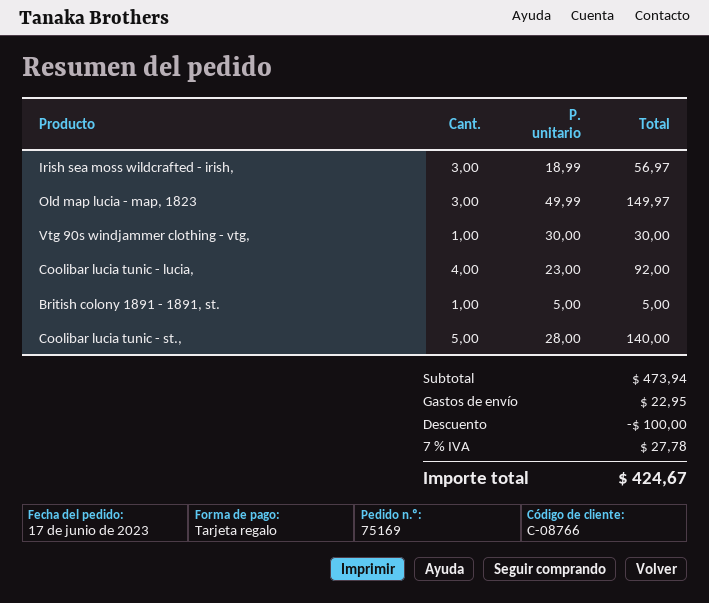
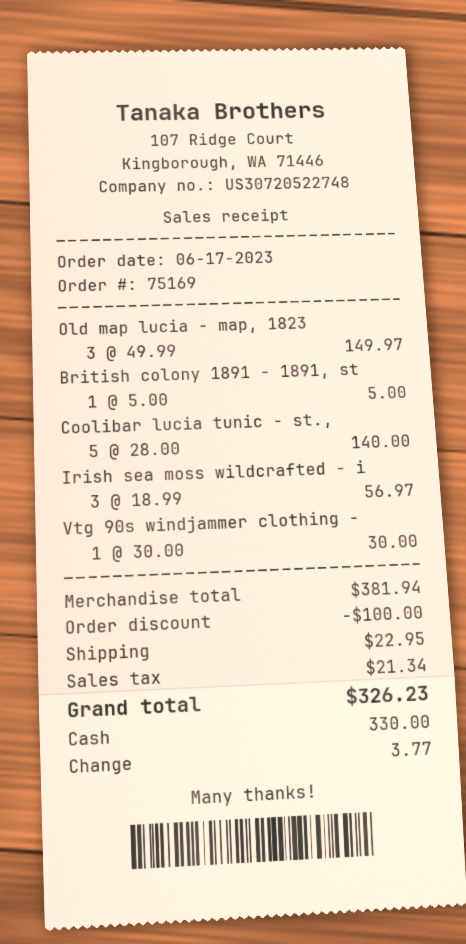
payment method: gift card -> cash
Coolibar lucia tunic - lucia,: 4 x 23.00 = 92.00 -> none
subtotal: 473.94 -> 381.94
tax: 27.78 -> 21.34
total: 424.67 -> 326.23

